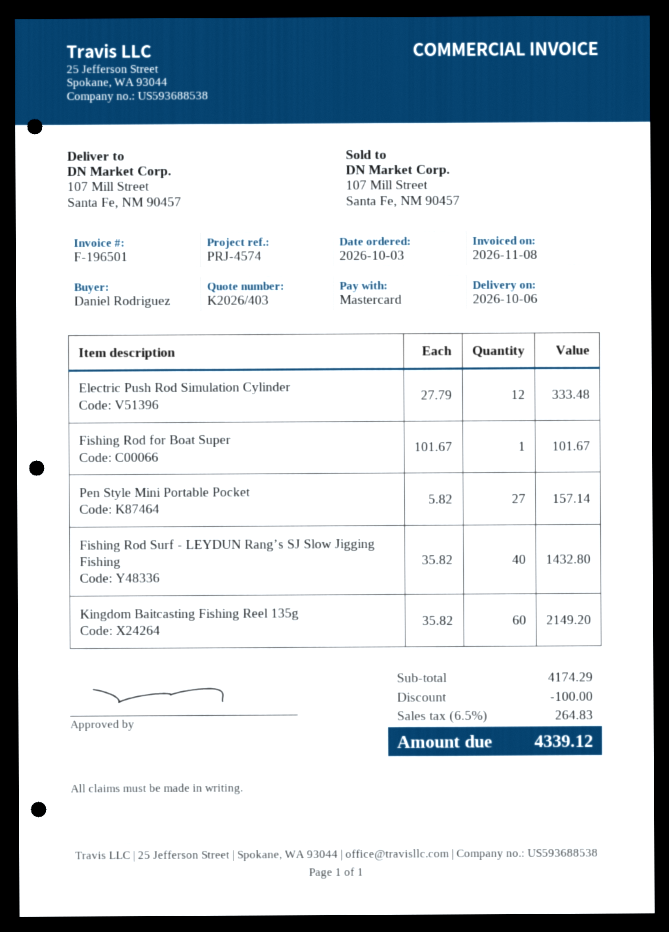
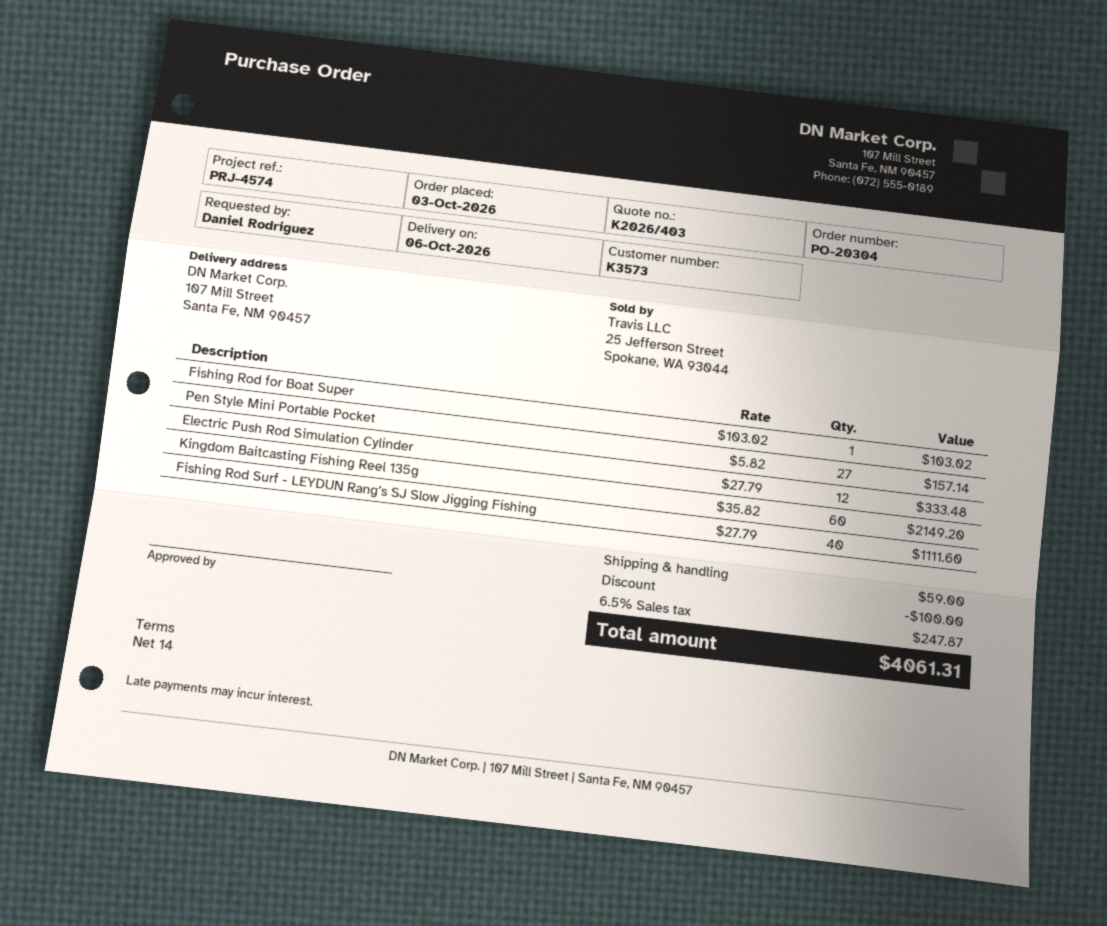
Fishing Rod for Boat Super: 1 x 101.67 = 101.67 -> 1 x 103.02 = 103.02
Fishing Rod Surf - LEYDUN Rang’s SJ Slow Jigging Fishing: 40 x 35.82 = 1432.80 -> 40 x 27.79 = 1111.60
shipping: none -> 59.00
tax: 6.5% = 264.83 -> 6.5% = 247.87
total: 4339.12 -> 4061.31

